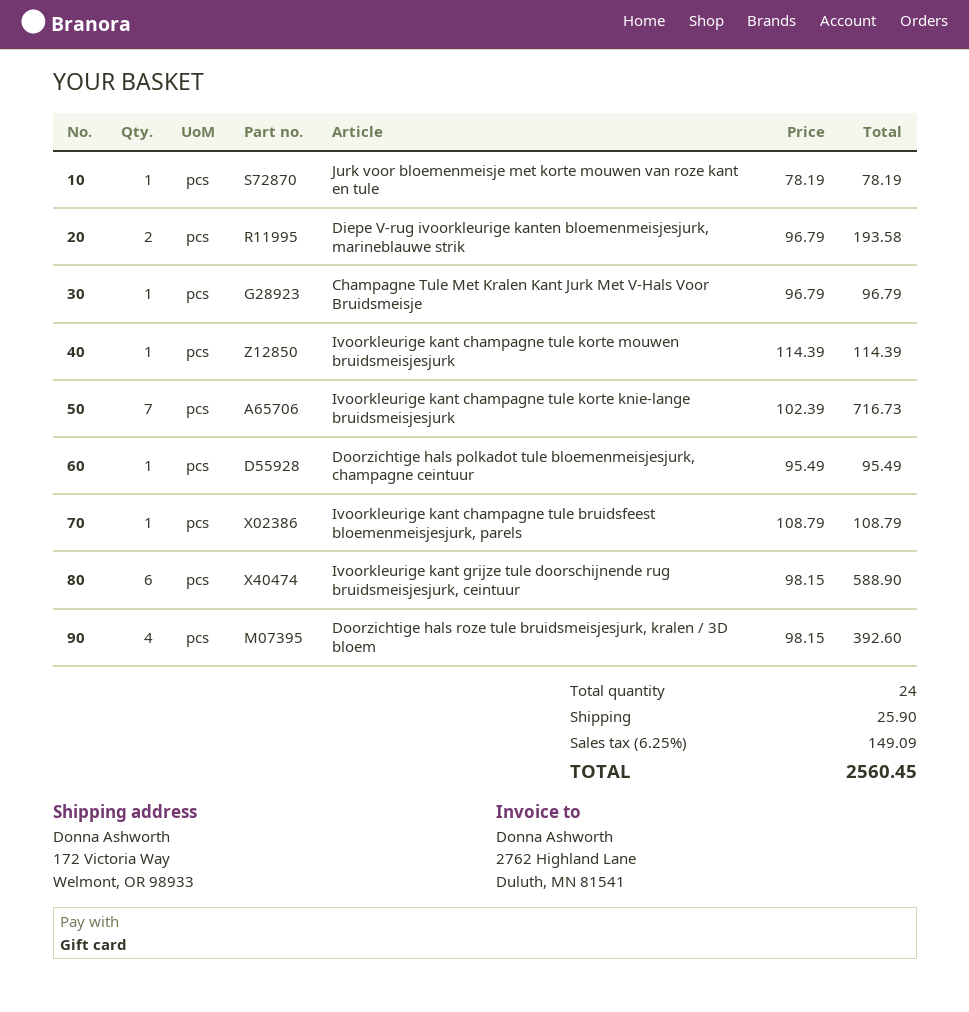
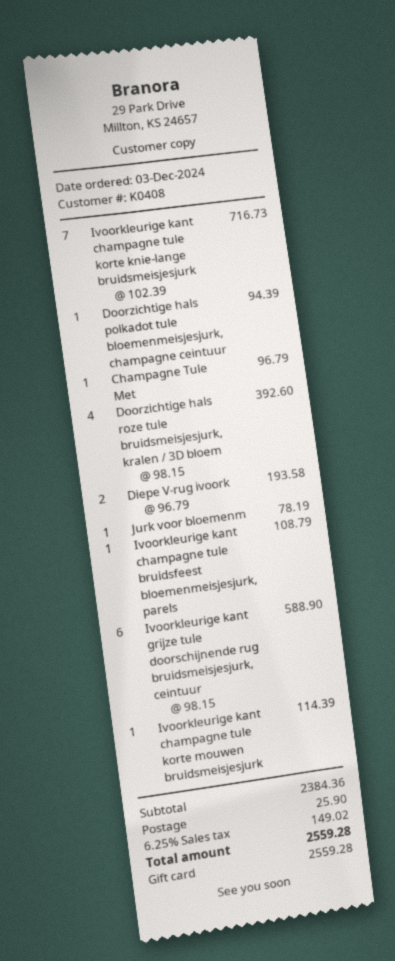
Doorzichtige hals polkadot tule bloemenmeisjesjurk, champagne ceintuur: 1 x 95.49 = 95.49 -> 1 x 94.39 = 94.39
tax: 6.25% = 149.09 -> 6.25% = 149.02
total: 2560.45 -> 2559.28

